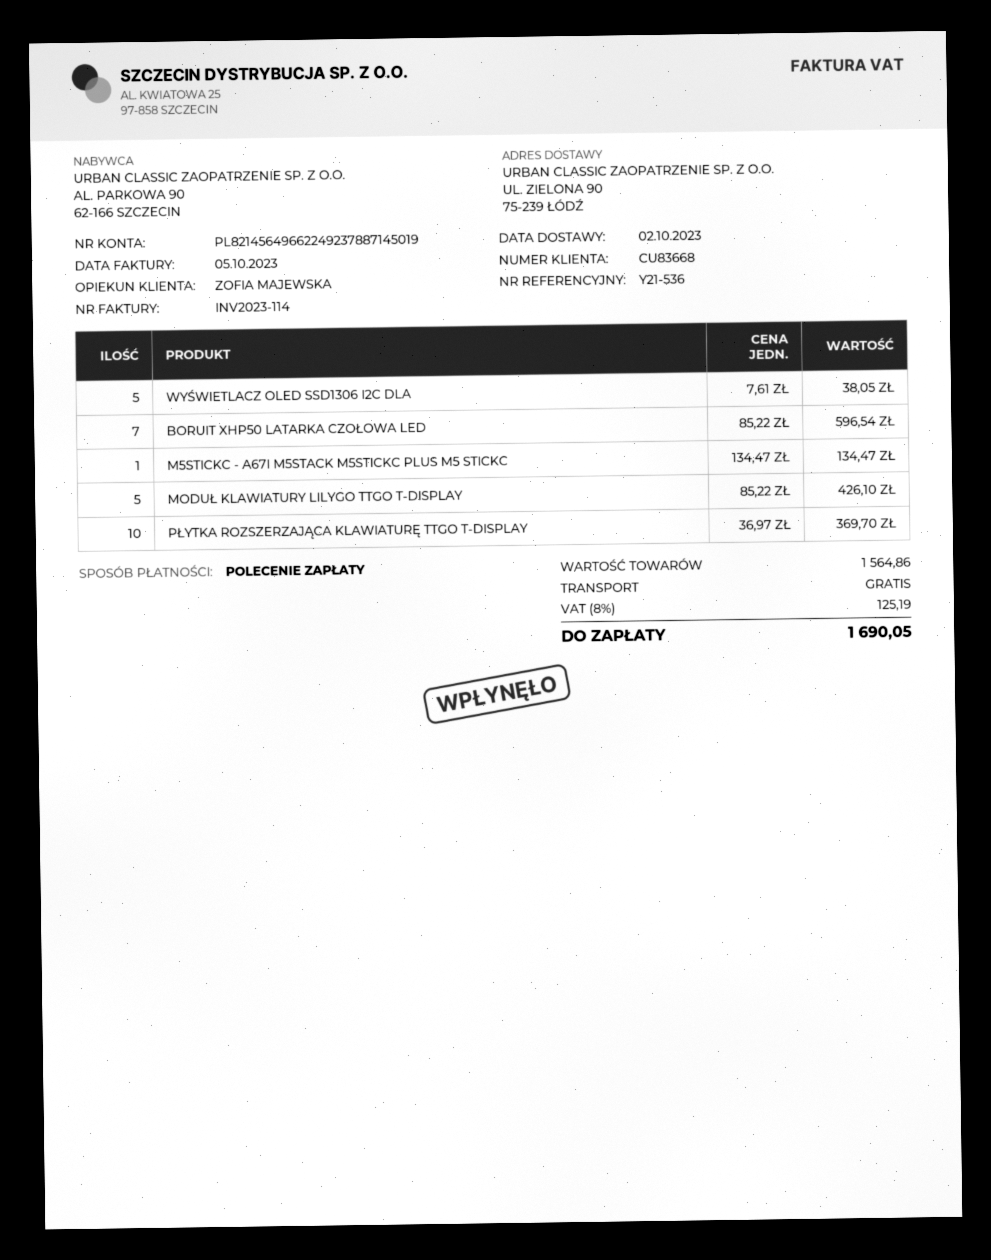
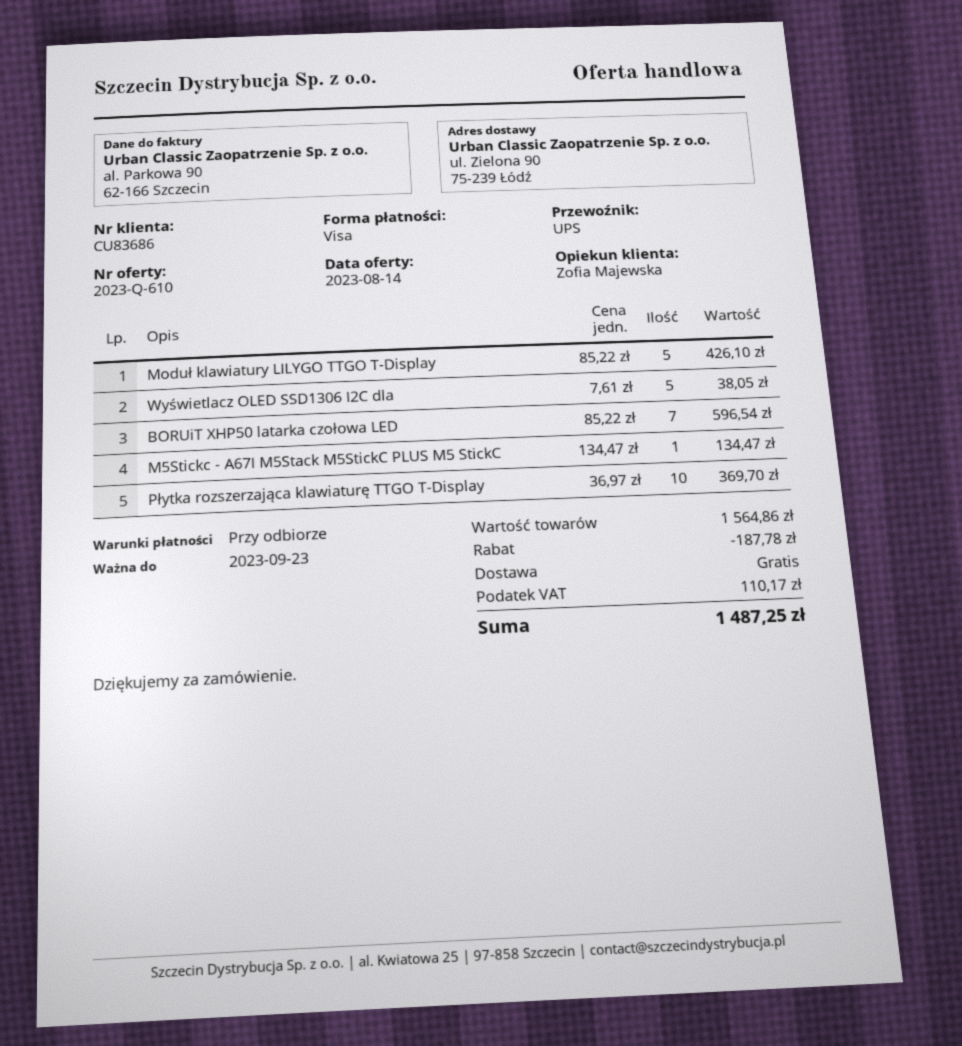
customer number: CU83668 -> CU83686
payment method: direct debit -> Visa
discount: none -> 187.78
tax: 125.19 -> 110.17
total: 1690.05 -> 1487.25

